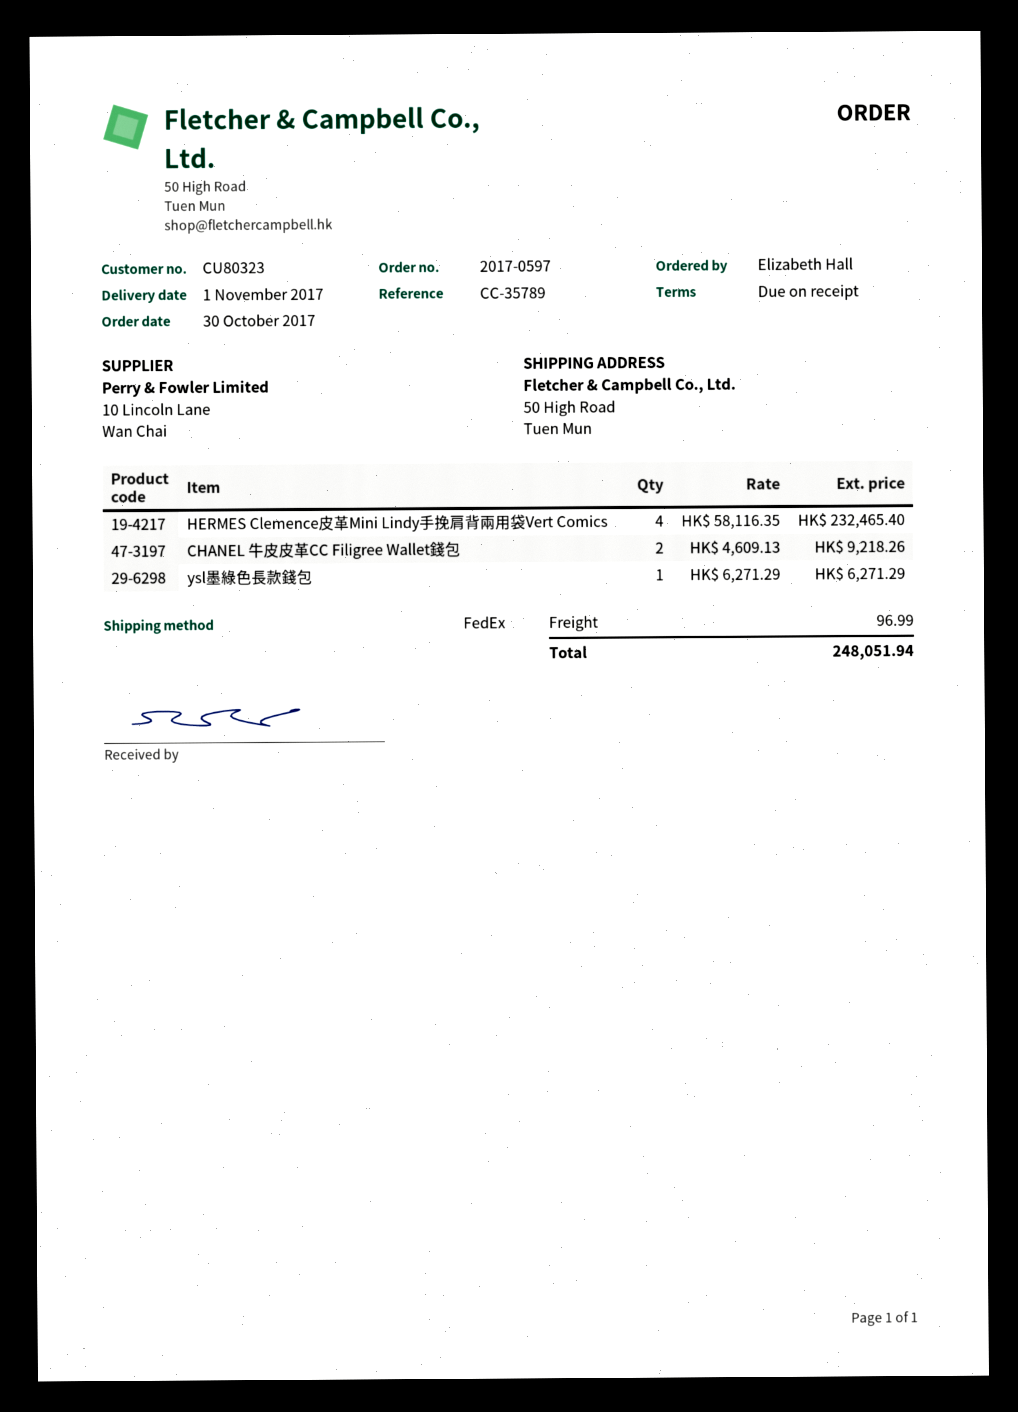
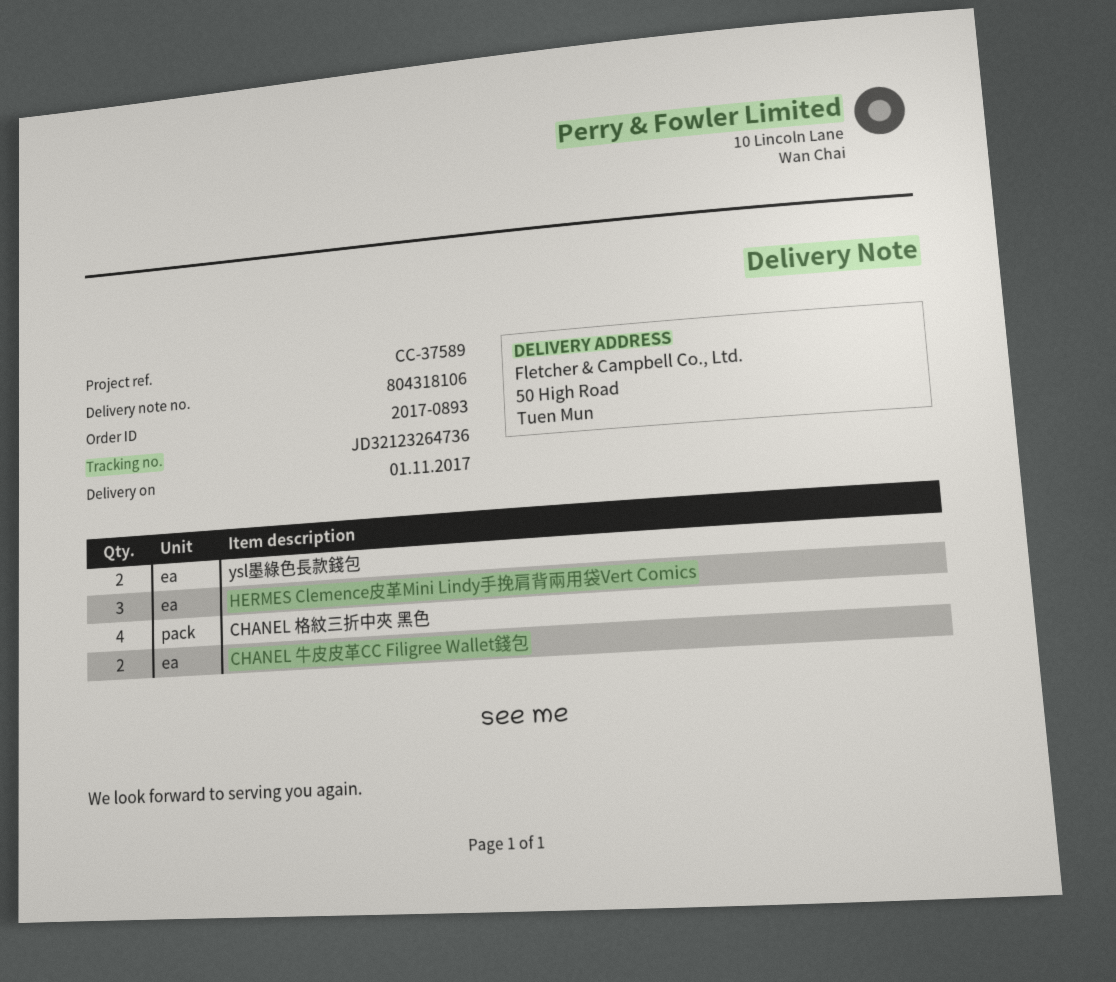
order number: 2017-0597 -> 2017-0893
reference: CC-35789 -> CC-37589
HERMES Clemence皮革Mini Lindy手挽肩背兩用袋Vert Comics: 4 -> 3
ysl墨綠色長款錢包: 1 -> 2
CHANEL 格紋三折中夾 黑色: none -> 4

